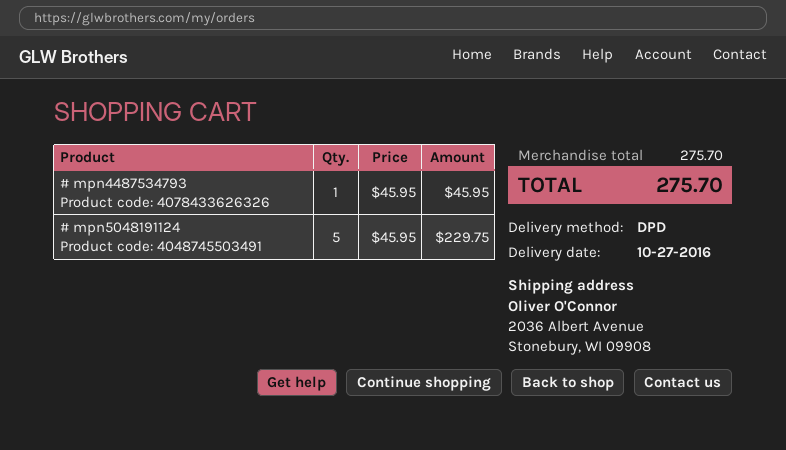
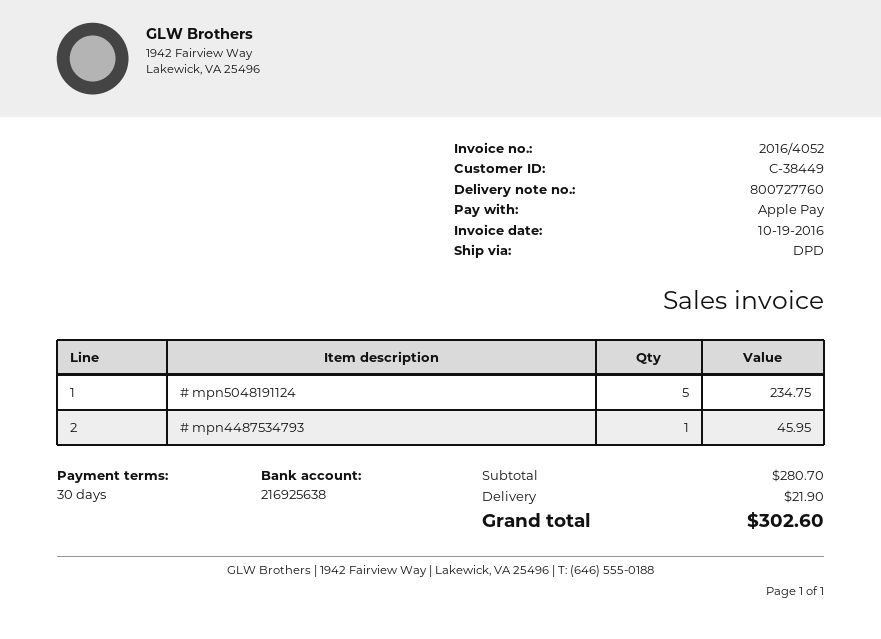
# mpn5048191124: 5 for 229.75 -> 5 for 234.75
subtotal: 275.70 -> 280.70
shipping: none -> 21.90
total: 275.70 -> 302.60

